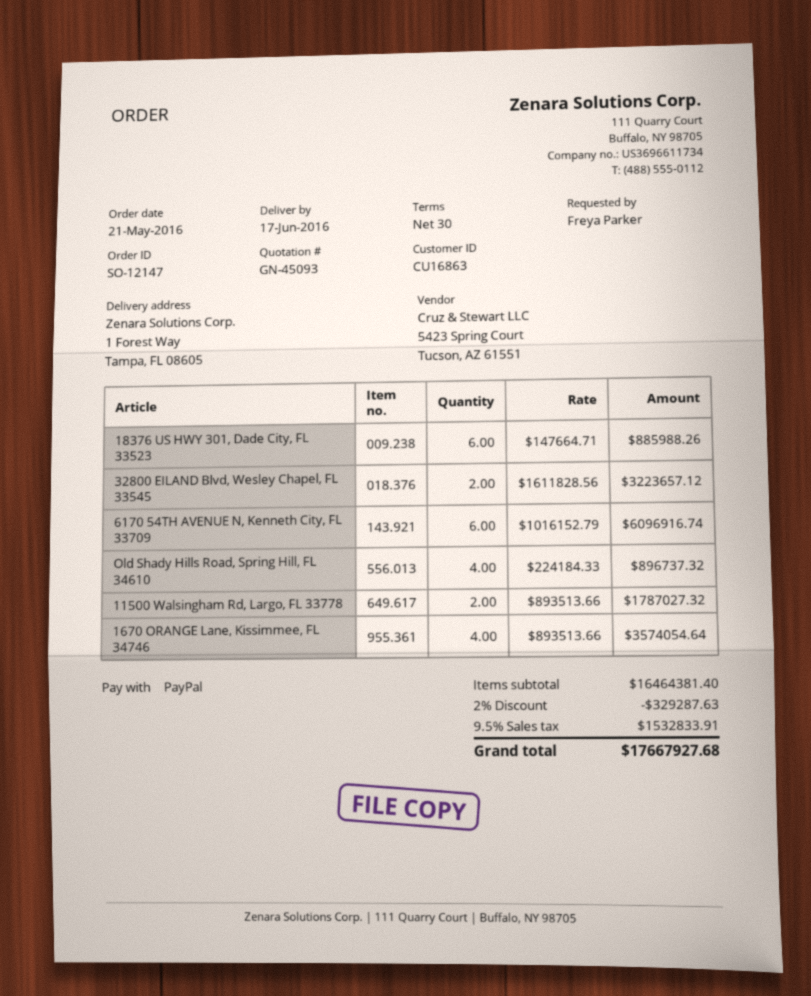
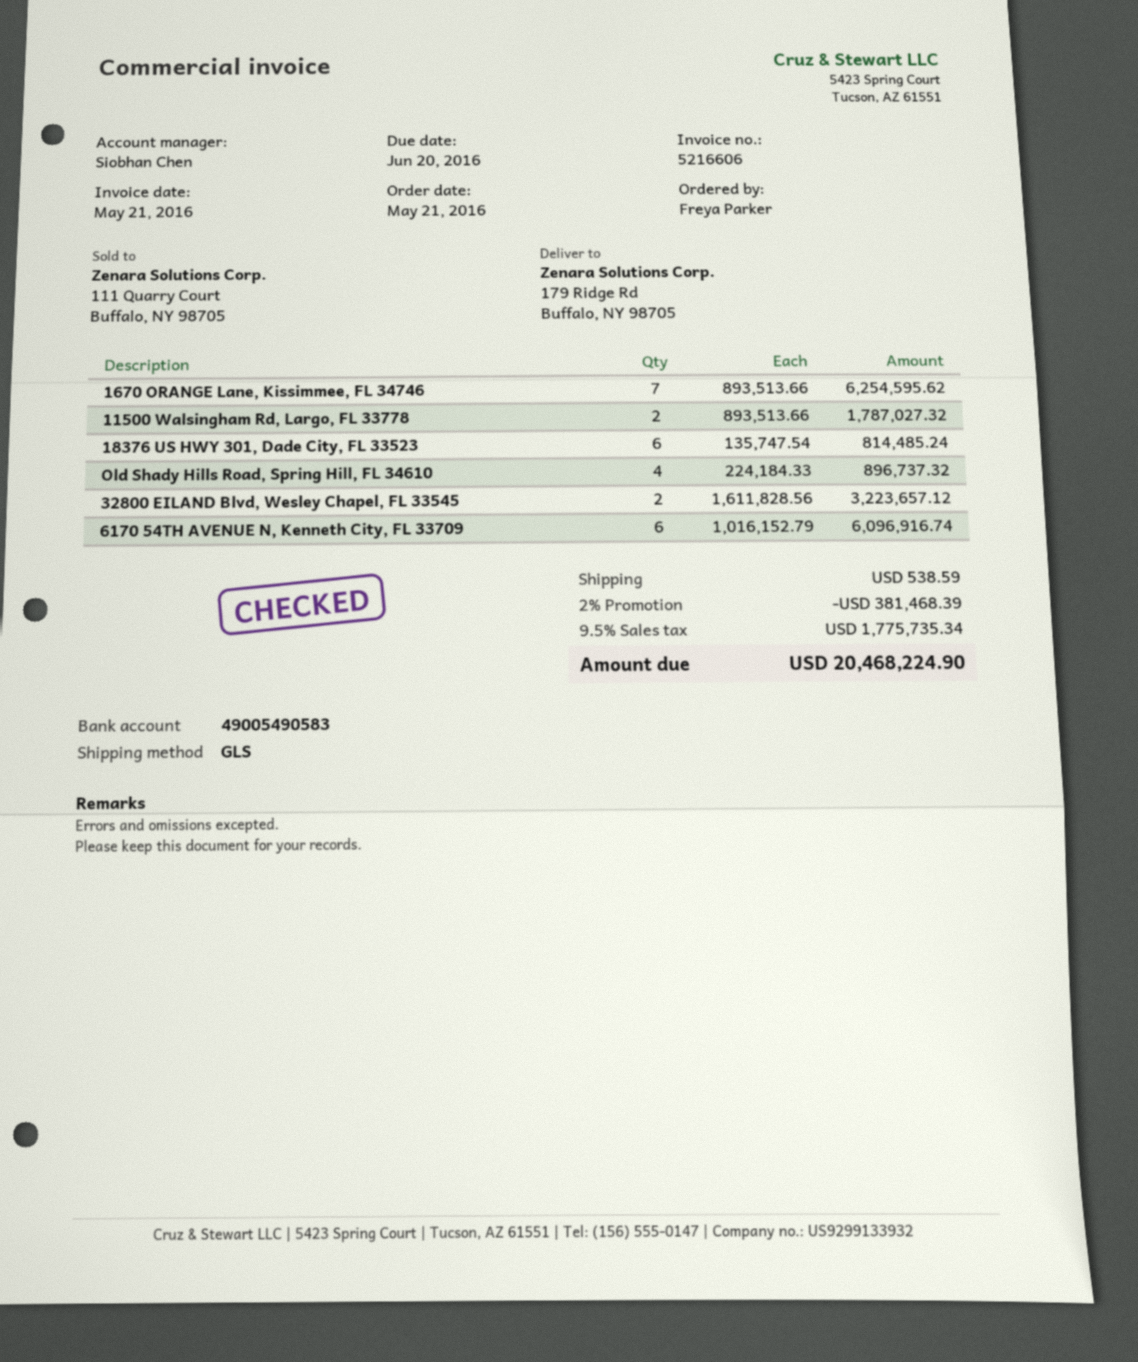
ship to: 1 Forest Way, Tampa, FL 08605 -> 179 Ridge Rd, Buffalo, NY 98705
18376 US HWY 301, Dade City, FL 33523: 6 x 147664.71 = 885988.26 -> 6 x 135747.54 = 814485.24
1670 ORANGE Lane, Kissimmee, FL 34746: 4 x 893513.66 = 3574054.64 -> 7 x 893513.66 = 6254595.62
discount: 2% = 329287.63 -> 2% = 381468.39
shipping: none -> 538.59
tax: 9.5% = 1532833.91 -> 9.5% = 1775735.34
total: 17667927.68 -> 20468224.90

